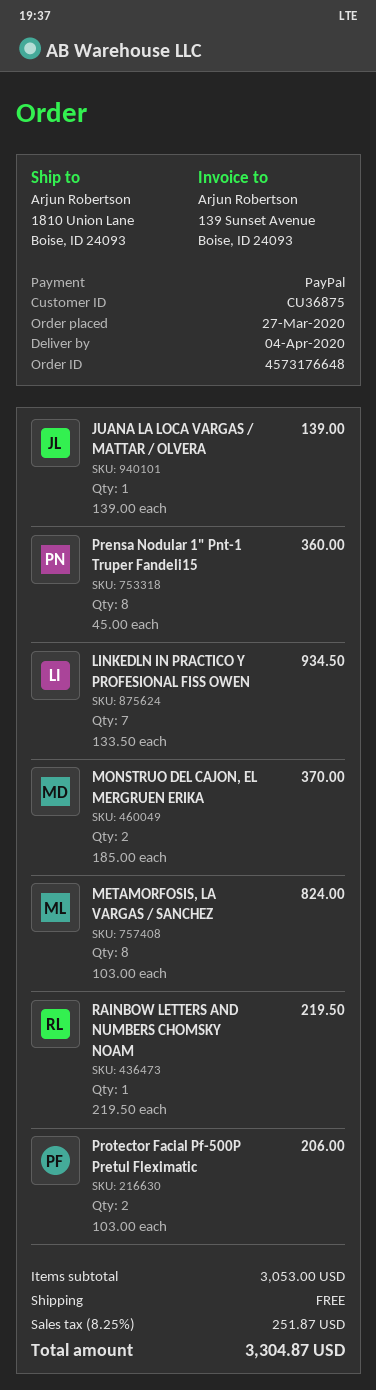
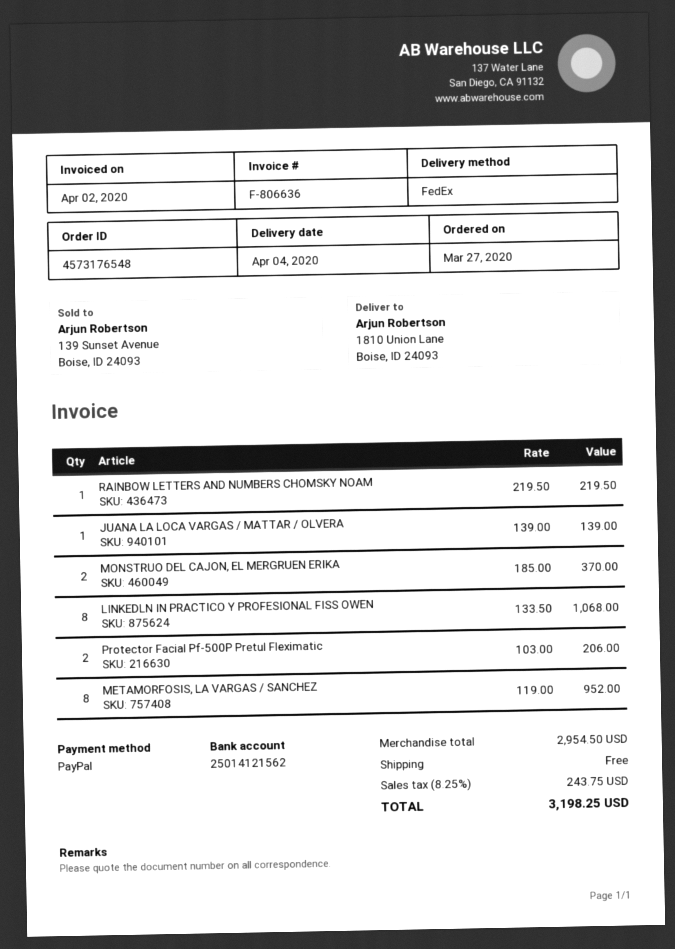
order number: 4573176648 -> 4573176548
Prensa Nodular 1" Pnt-1 Truper Fandeli15: 8 x 45.00 = 360.00 -> none
LINKEDLN IN PRACTICO Y PROFESIONAL FISS OWEN: 7 x 133.50 = 934.50 -> 8 x 133.50 = 1068.00
METAMORFOSIS, LA VARGAS / SANCHEZ: 8 x 103.00 = 824.00 -> 8 x 119.00 = 952.00
subtotal: 3053.00 -> 2954.50
tax: 8.25% = 251.87 -> 8.25% = 243.75
total: 3304.87 -> 3198.25

